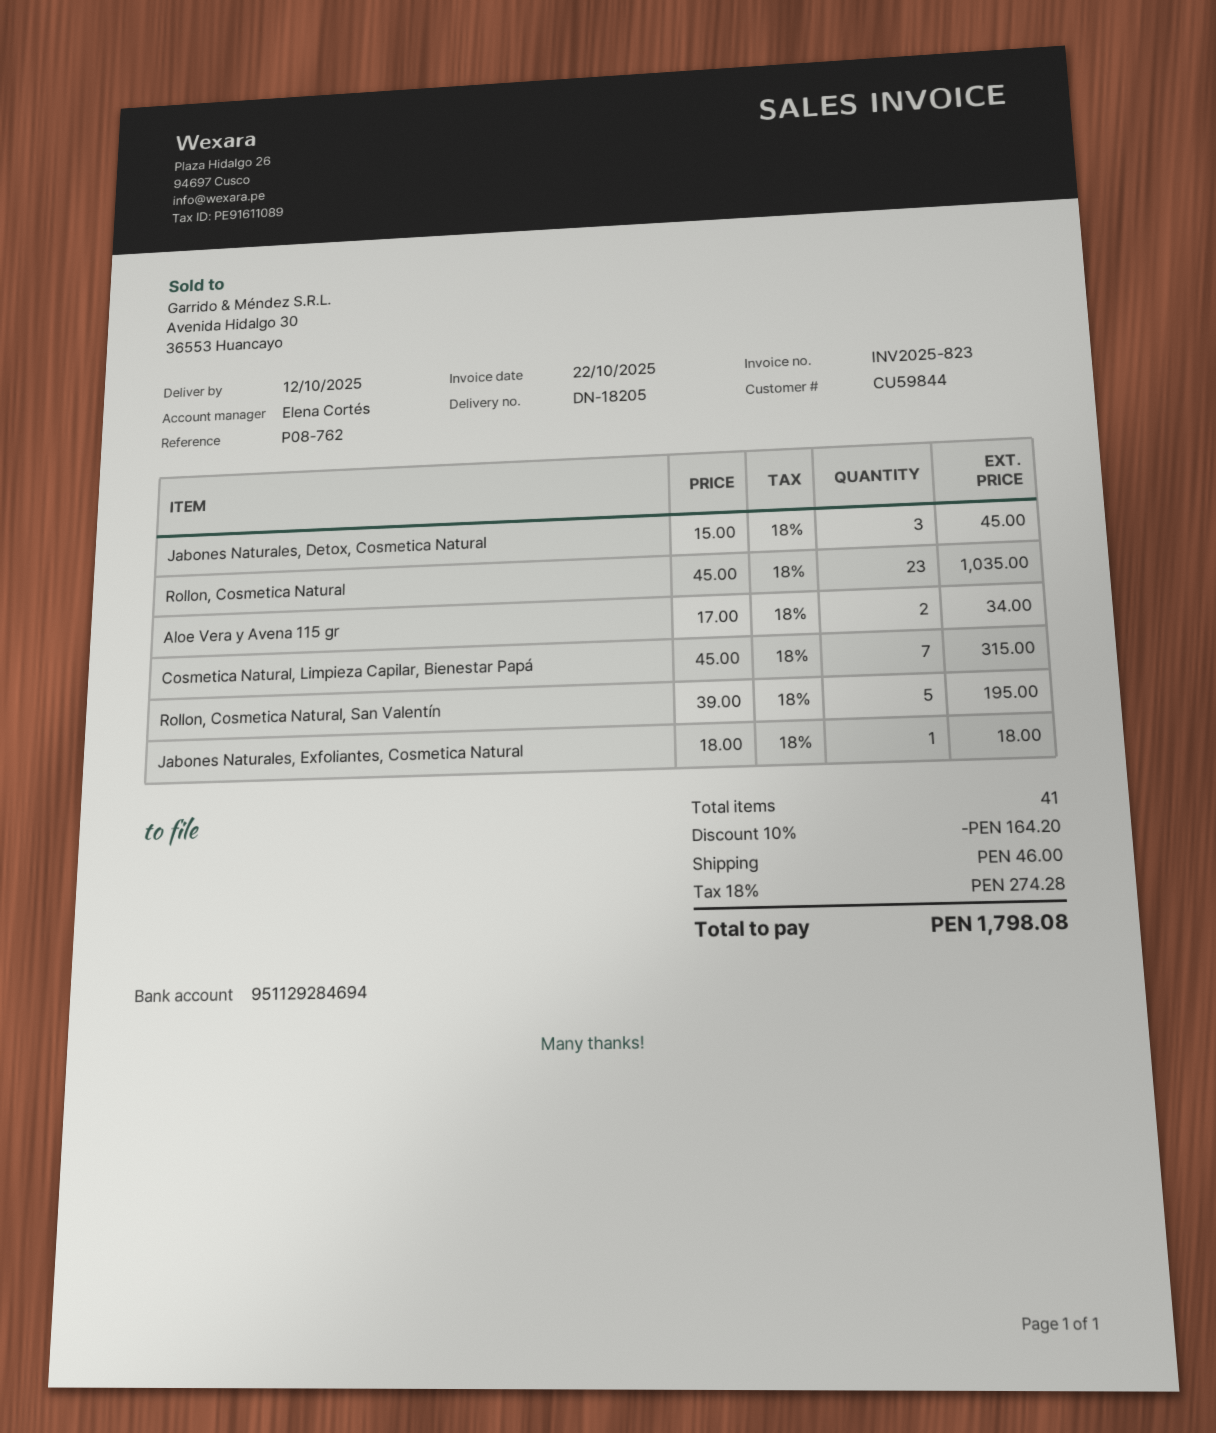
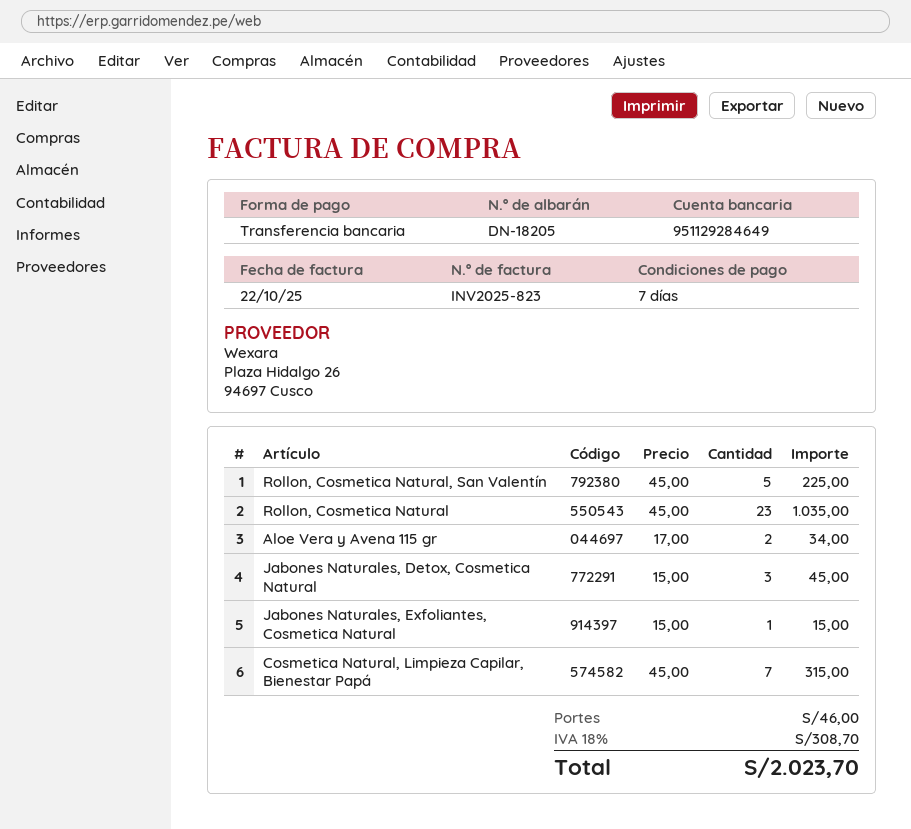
bank account: 951129284694 -> 951129284649
Rollon, Cosmetica Natural, San Valentín: 5 x 39.00 = 195.00 -> 5 x 45.00 = 225.00
Jabones Naturales, Exfoliantes, Cosmetica Natural: 1 x 18.00 = 18.00 -> 1 x 15.00 = 15.00
discount: 10% = 164.20 -> none
tax: 18% = 274.28 -> 18% = 308.70
total: 1798.08 -> 2023.70

